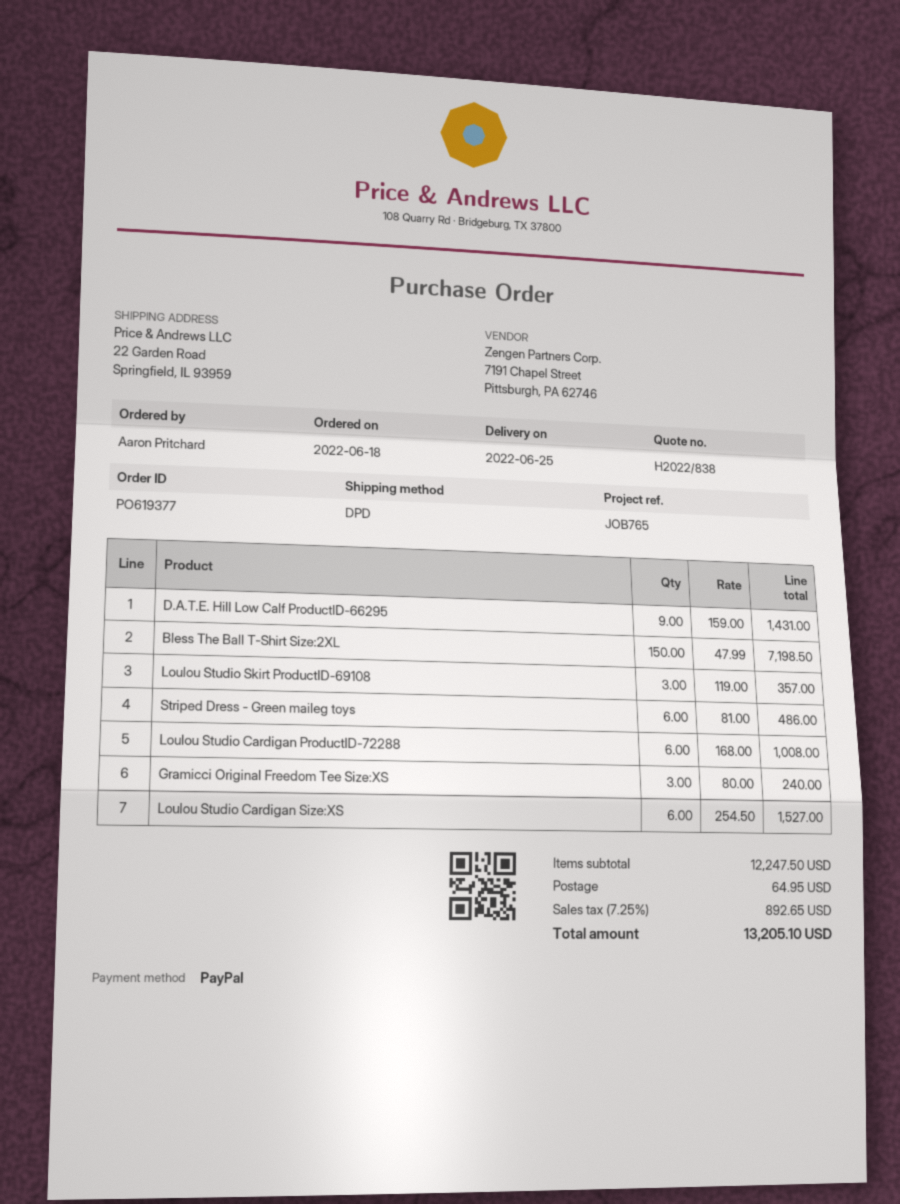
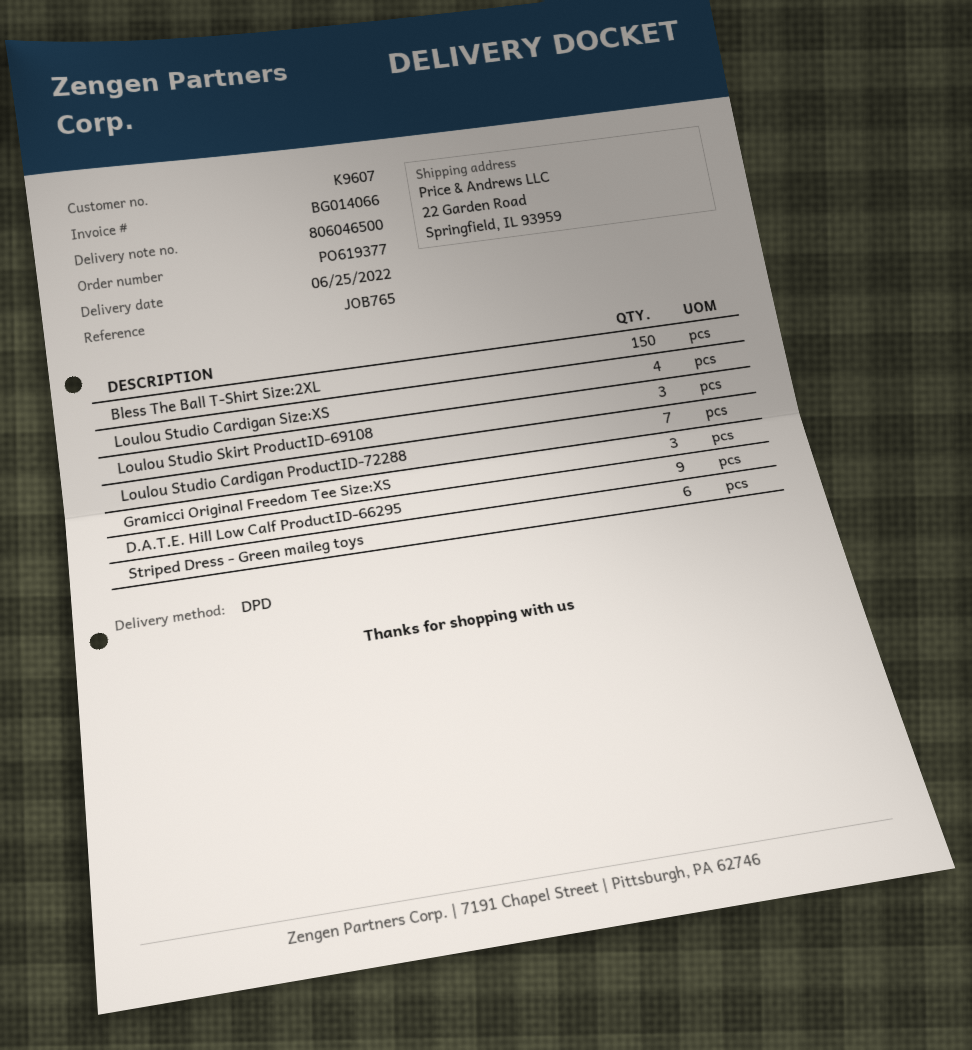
Loulou Studio Cardigan ProductID-72288: 6 -> 7
Loulou Studio Cardigan Size:XS: 6 -> 4

